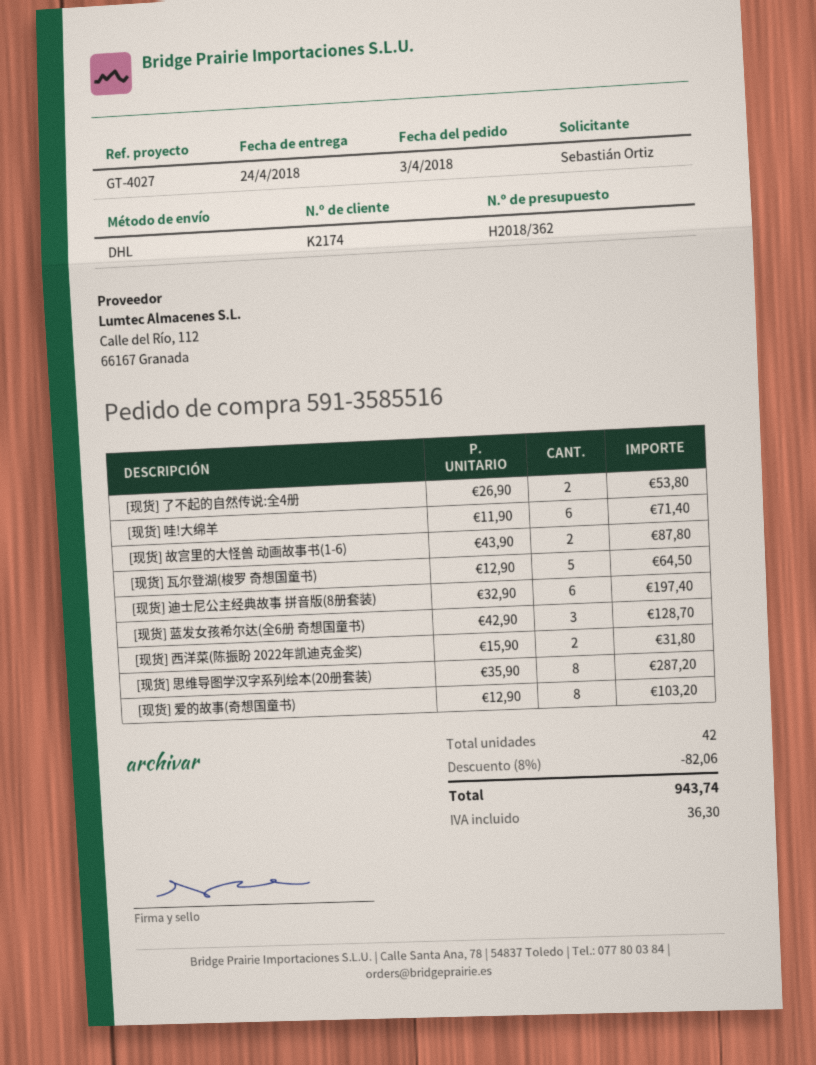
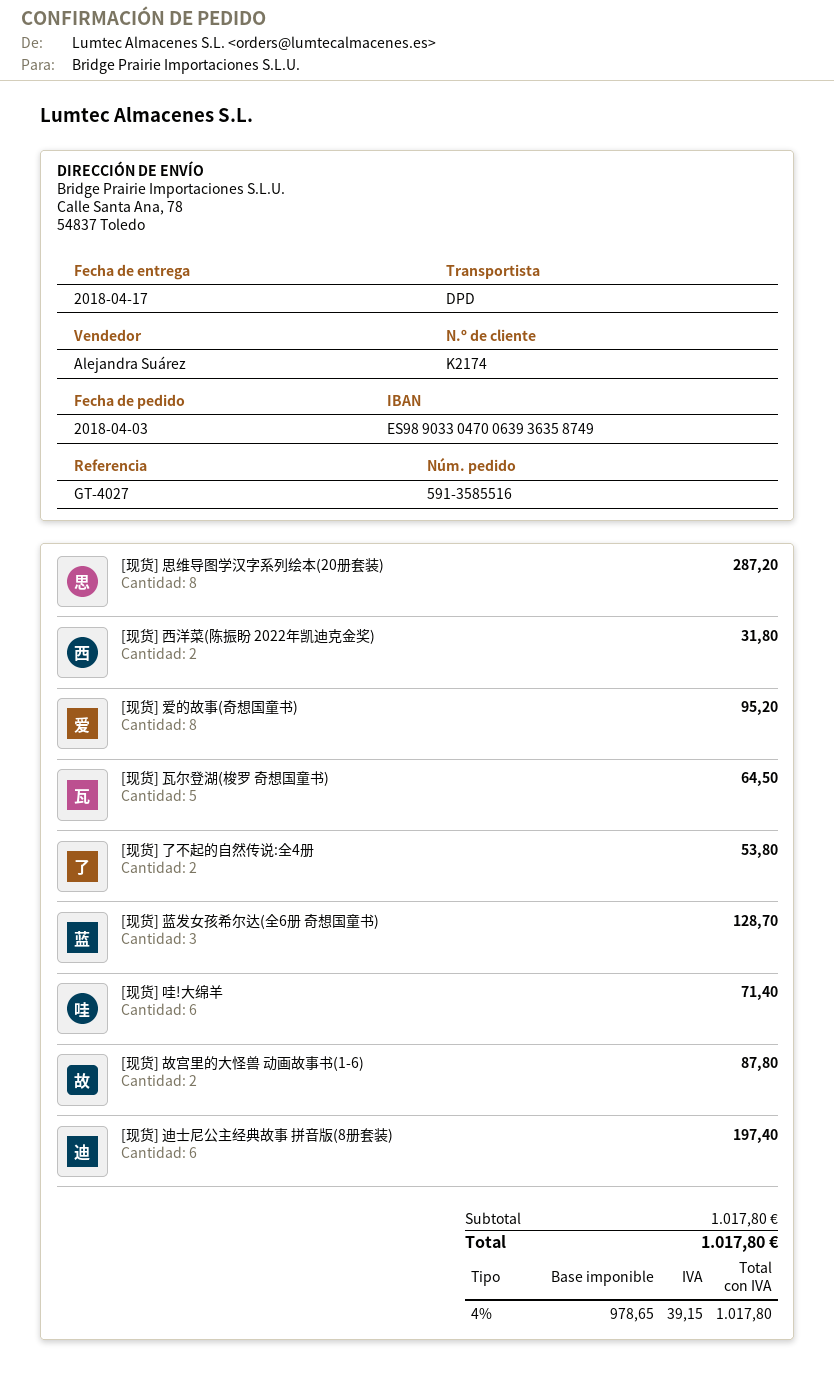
delivery date: 2018-04-24 -> 2018-04-17
shipping method: DHL -> DPD
[现货] 爱的故事(奇想国童书): 8 for 103.20 -> 8 for 95.20
discount: 8% = 82.06 -> none
tax: 36.30 -> 39.15
total: 943.74 -> 1017.80

